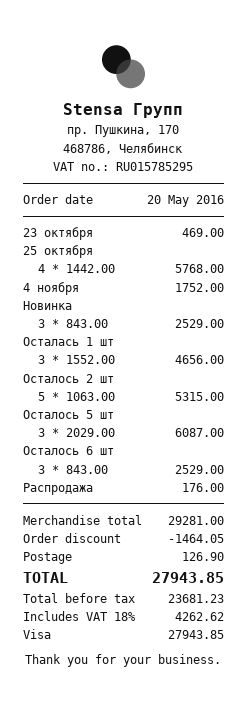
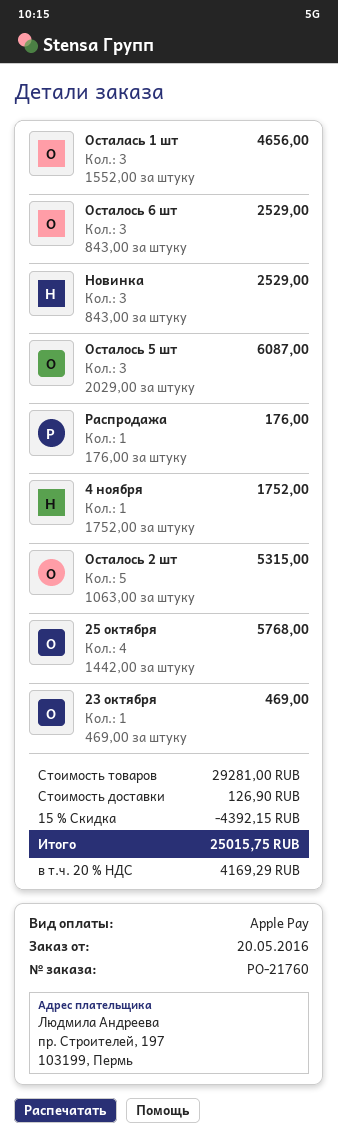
payment method: Visa -> Apple Pay
discount: 1464.05 -> 4392.15
tax: 18% = 4262.62 -> 20% = 4169.29
total: 27943.85 -> 25015.75

